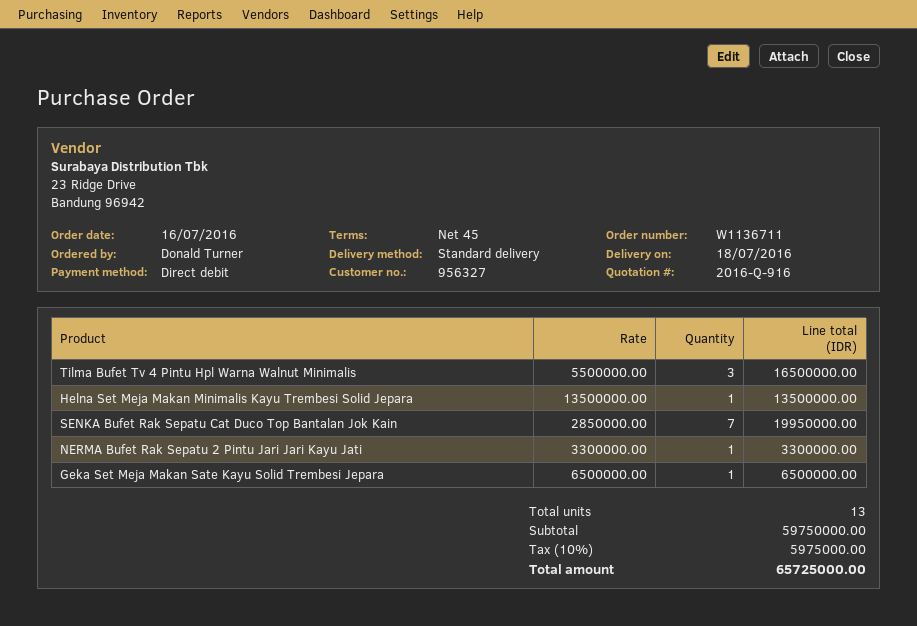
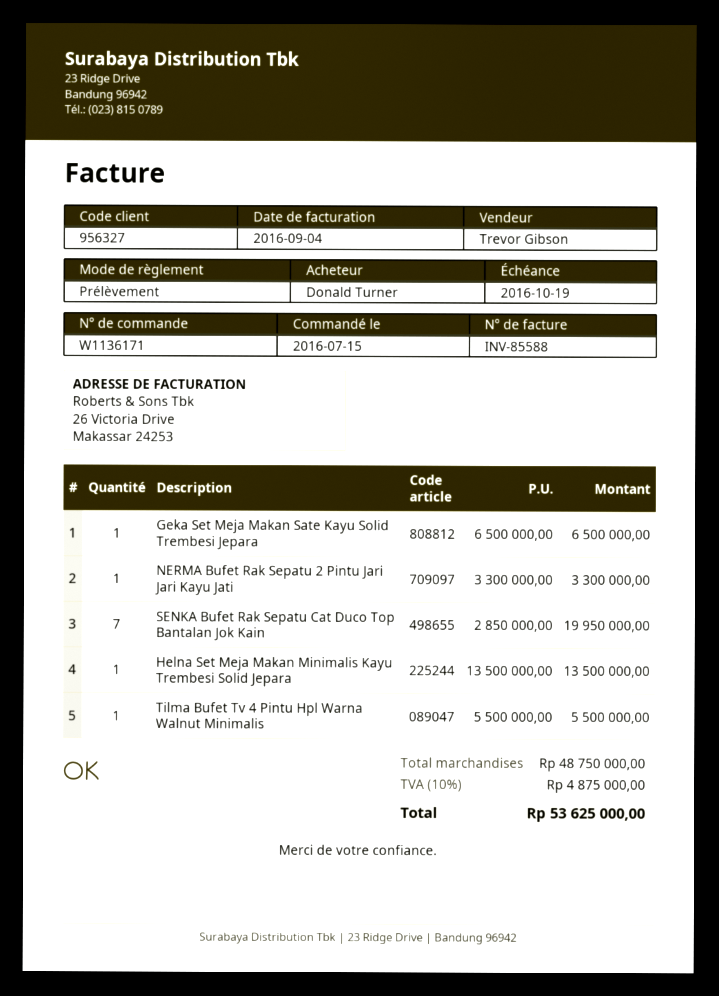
order number: W1136711 -> W1136171
order date: 2016-07-16 -> 2016-07-15
Tilma Bufet Tv 4 Pintu Hpl Warna Walnut Minimalis: 3 x 5500000.00 = 16500000.00 -> 1 x 5500000.00 = 5500000.00
subtotal: 59750000.00 -> 48750000.00
tax: 10% = 5975000.00 -> 10% = 4875000.00
total: 65725000.00 -> 53625000.00

